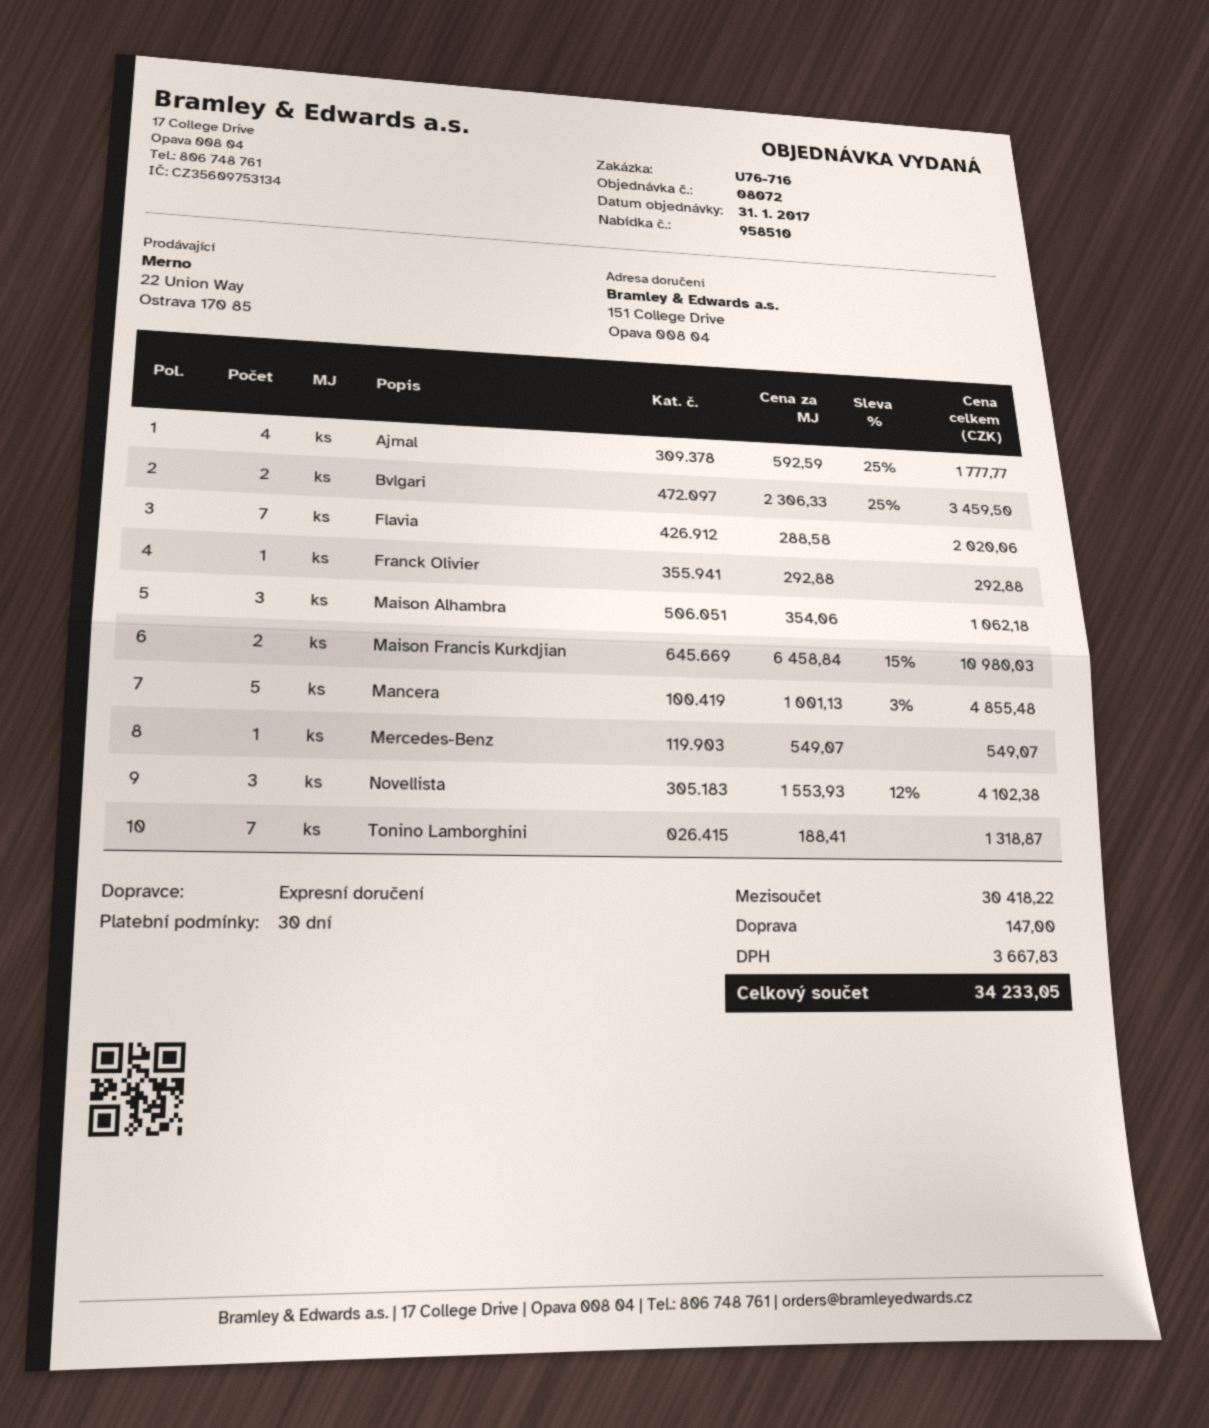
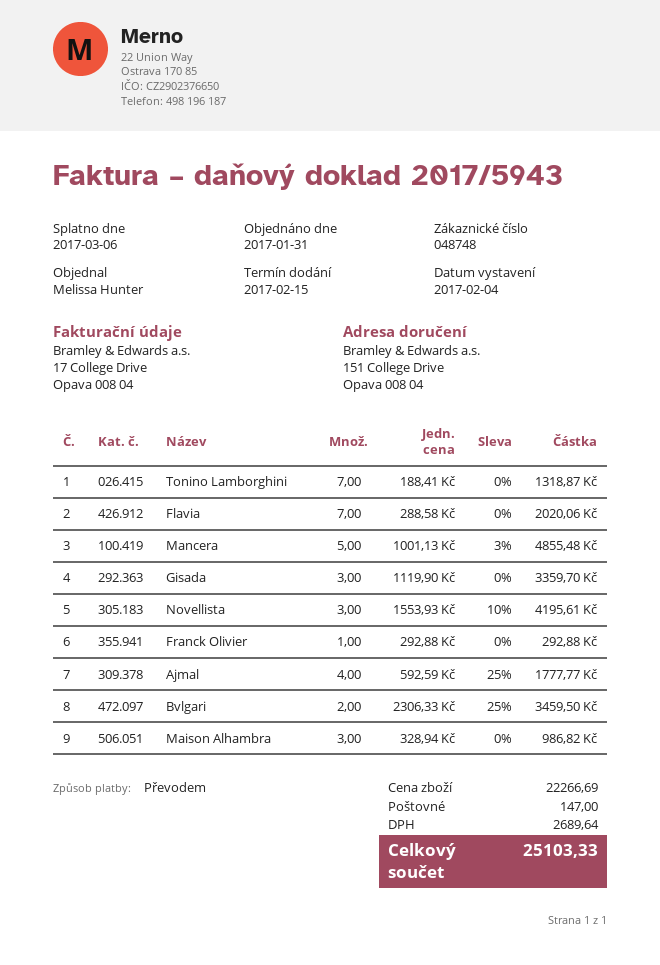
Maison Alhambra: 3 x 354.06 = 1062.18 -> 3 x 328.94 = 986.82
Maison Francis Kurkdjian: 2 x 6458.84 - 15% = 10980.03 -> none
Mercedes-Benz: 1 x 549.07 = 549.07 -> none
Novellista: 3 x 1553.93 - 12% = 4102.38 -> 3 x 1553.93 - 10% = 4195.61
Gisada: none -> 3 x 1119.90 = 3359.70
subtotal: 30418.22 -> 22266.69
tax: 3667.83 -> 2689.64
total: 34233.05 -> 25103.33

